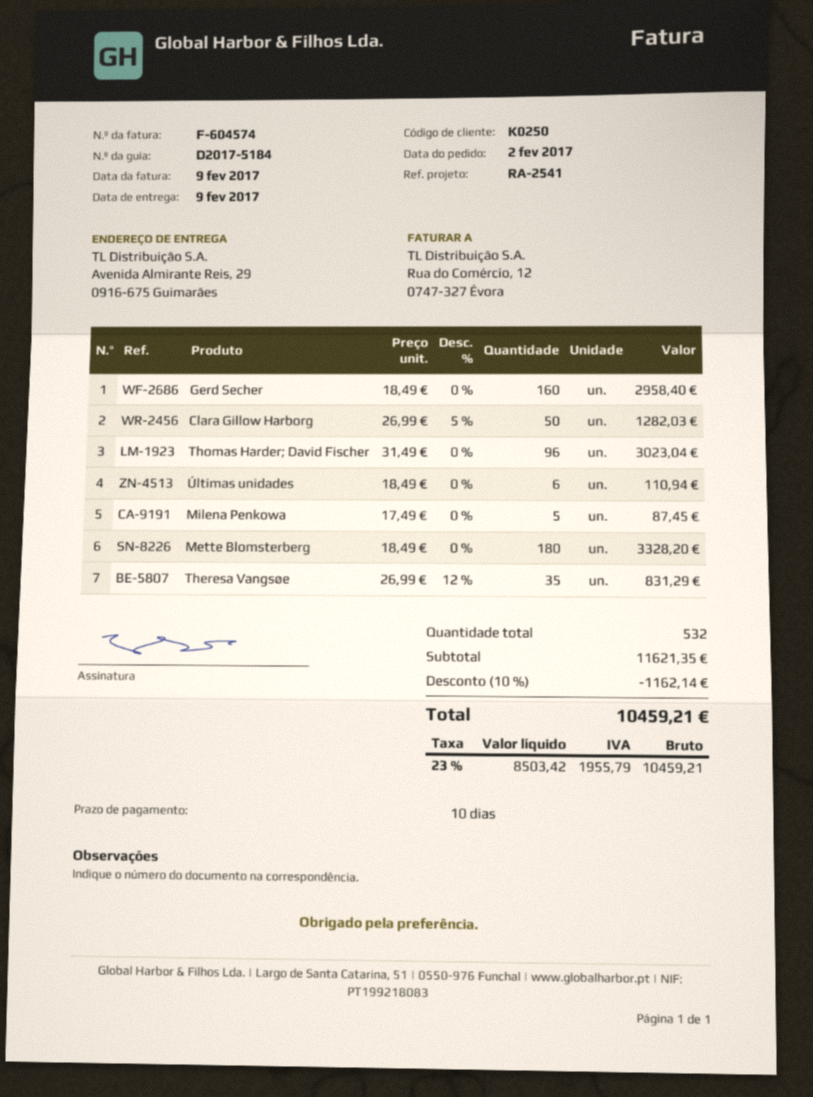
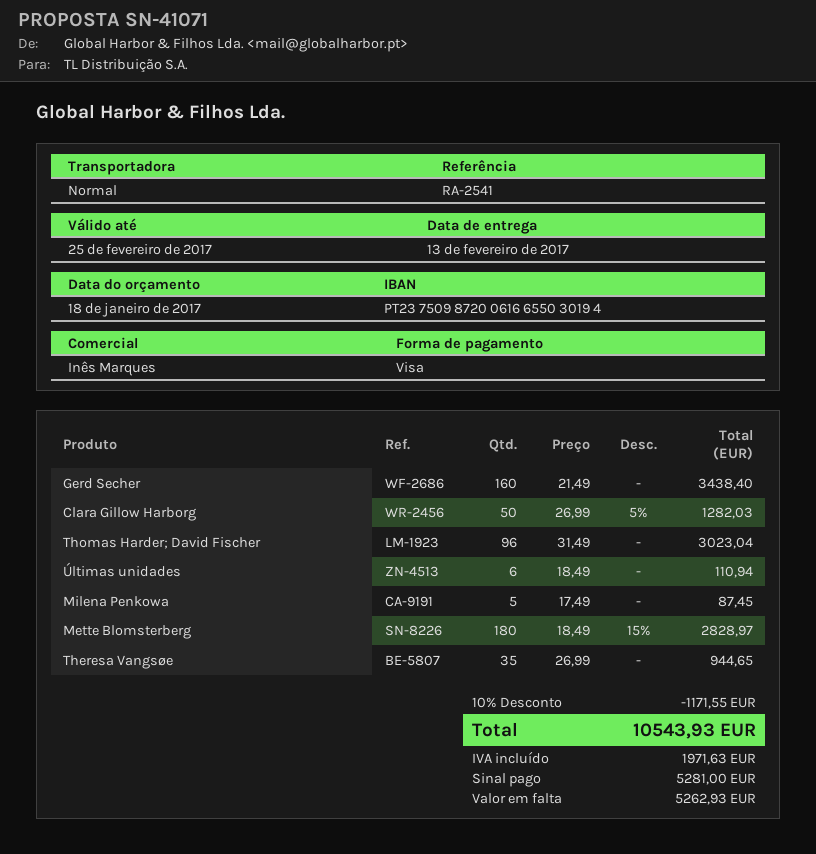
delivery date: 2017-02-09 -> 2017-02-13
Gerd Secher: 160 x 18.49 = 2958.40 -> 160 x 21.49 = 3438.40
Mette Blomsterberg: 180 x 18.49 = 3328.20 -> 180 x 18.49 - 15% = 2828.97
Theresa Vangsøe: 35 x 26.99 - 12% = 831.29 -> 35 x 26.99 = 944.65
discount: 10% = 1162.14 -> 10% = 1171.55
tax: 1955.79 -> 1971.63
total: 10459.21 -> 10543.93

